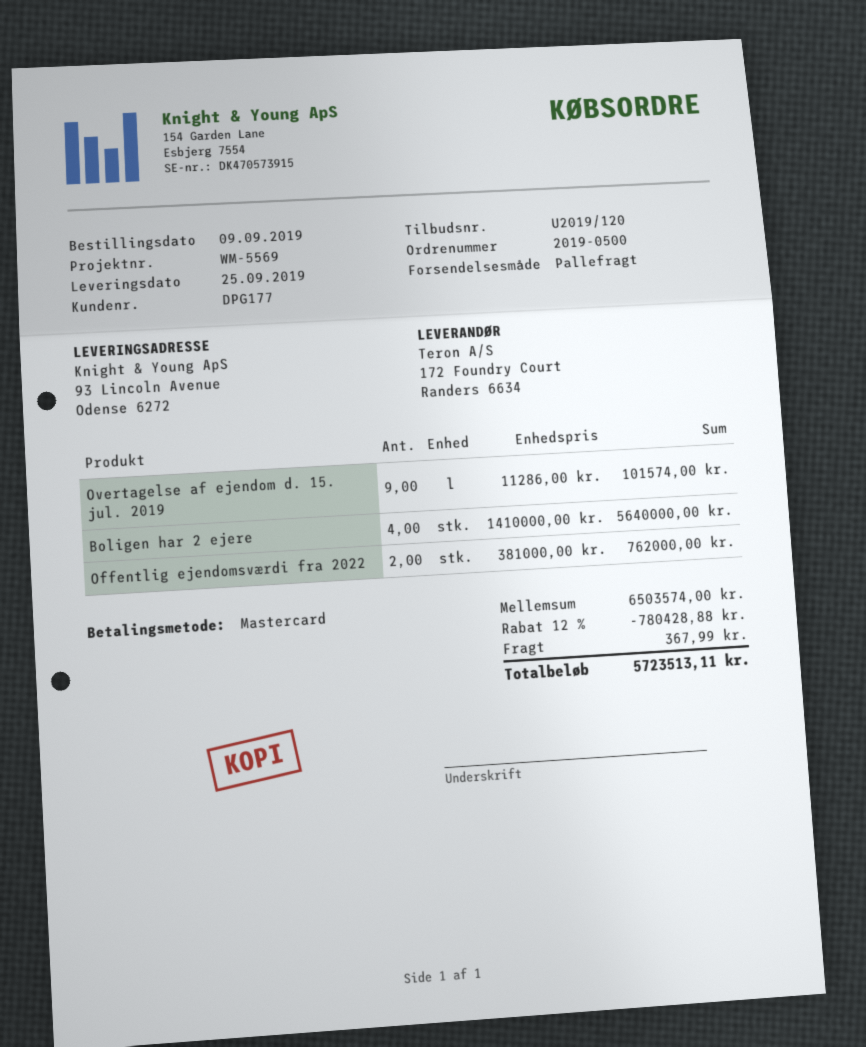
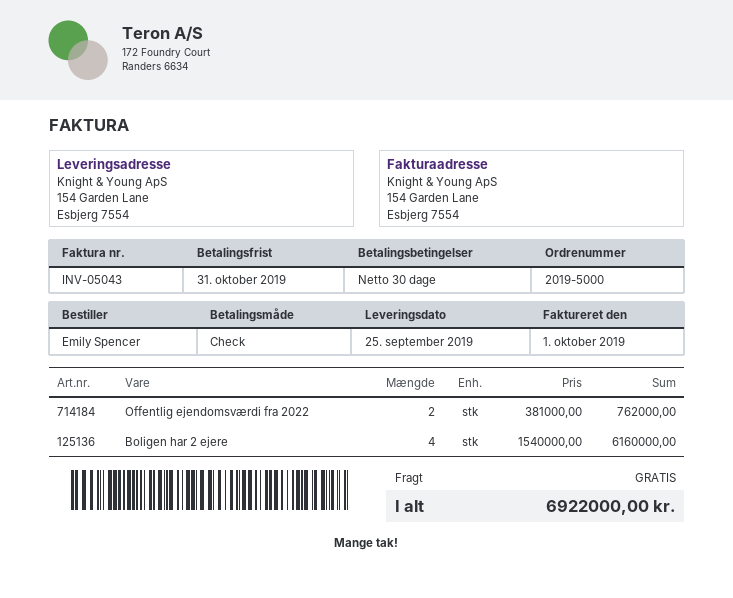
order number: 2019-0500 -> 2019-5000
payment method: Mastercard -> cheque
ship to: 93 Lincoln Avenue, Odense 6272 -> 154 Garden Lane, Esbjerg 7554
Overtagelse af ejendom d. 15. jul. 2019: 9 x 11286.00 = 101574.00 -> none
Boligen har 2 ejere: 4 x 1410000.00 = 5640000.00 -> 4 x 1540000.00 = 6160000.00
discount: 12% = 780428.88 -> none
shipping: 367.99 -> 0.00
total: 5723513.11 -> 6922000.00

